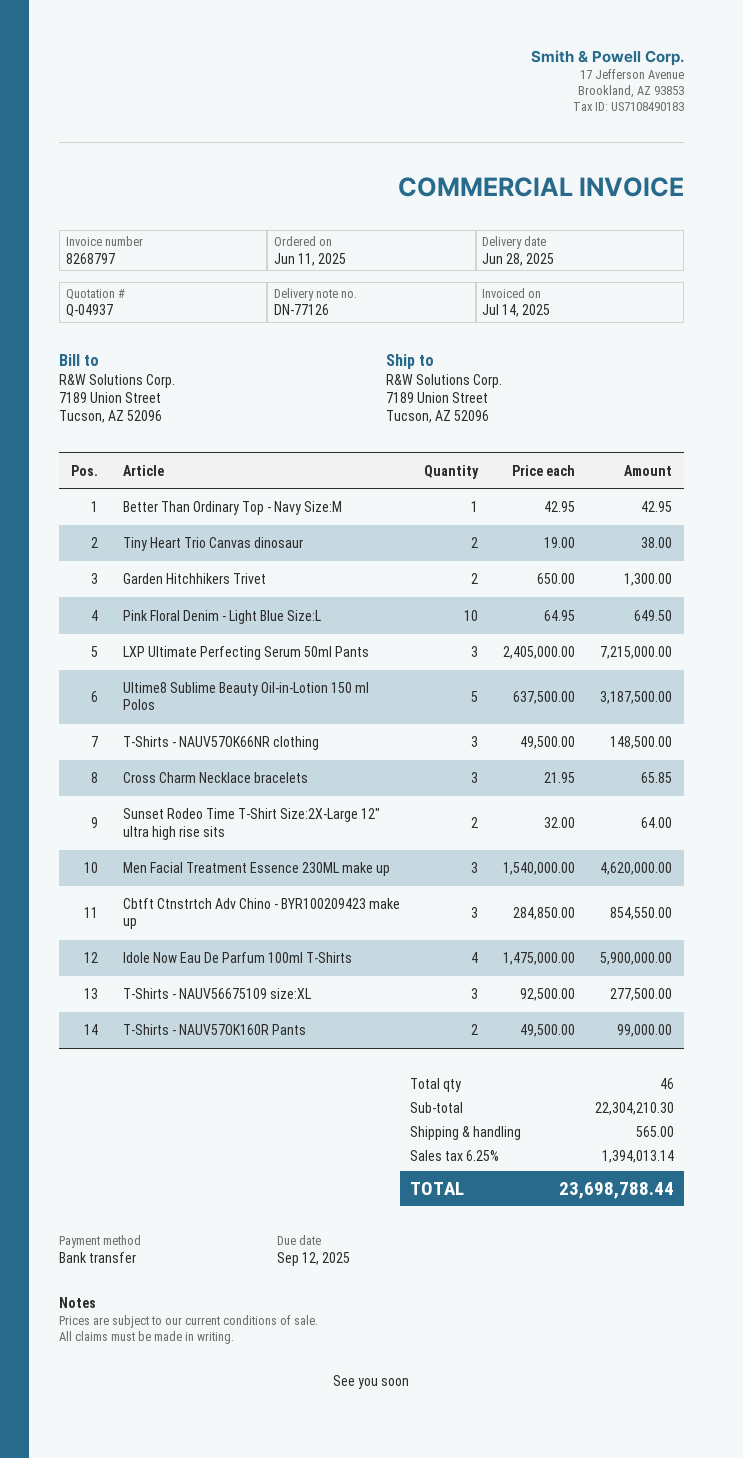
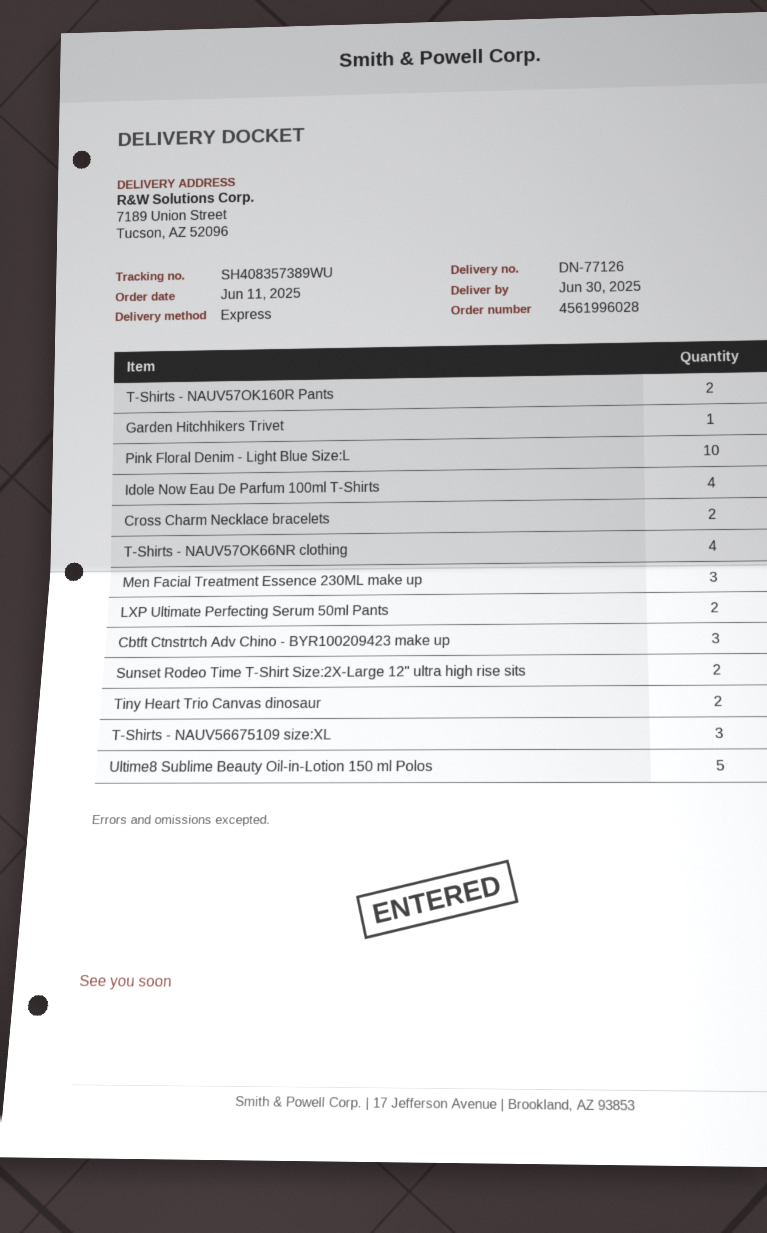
delivery date: 2025-06-28 -> 2025-06-30
Better Than Ordinary Top - Navy Size:M: 1 -> none
Garden Hitchhikers Trivet: 2 -> 1
LXP Ultimate Perfecting Serum 50ml Pants: 3 -> 2
T-Shirts - NAUV57OK66NR clothing: 3 -> 4
Cross Charm Necklace bracelets: 3 -> 2

